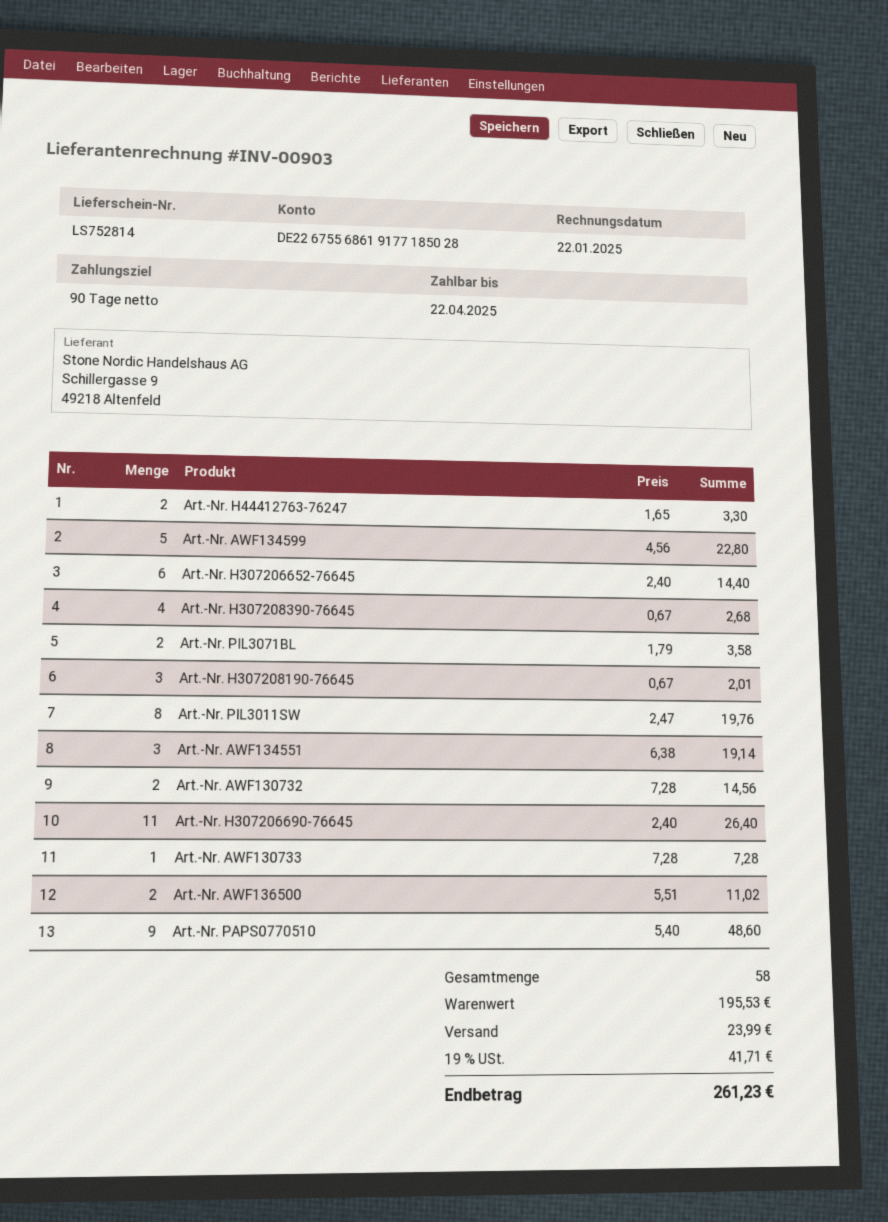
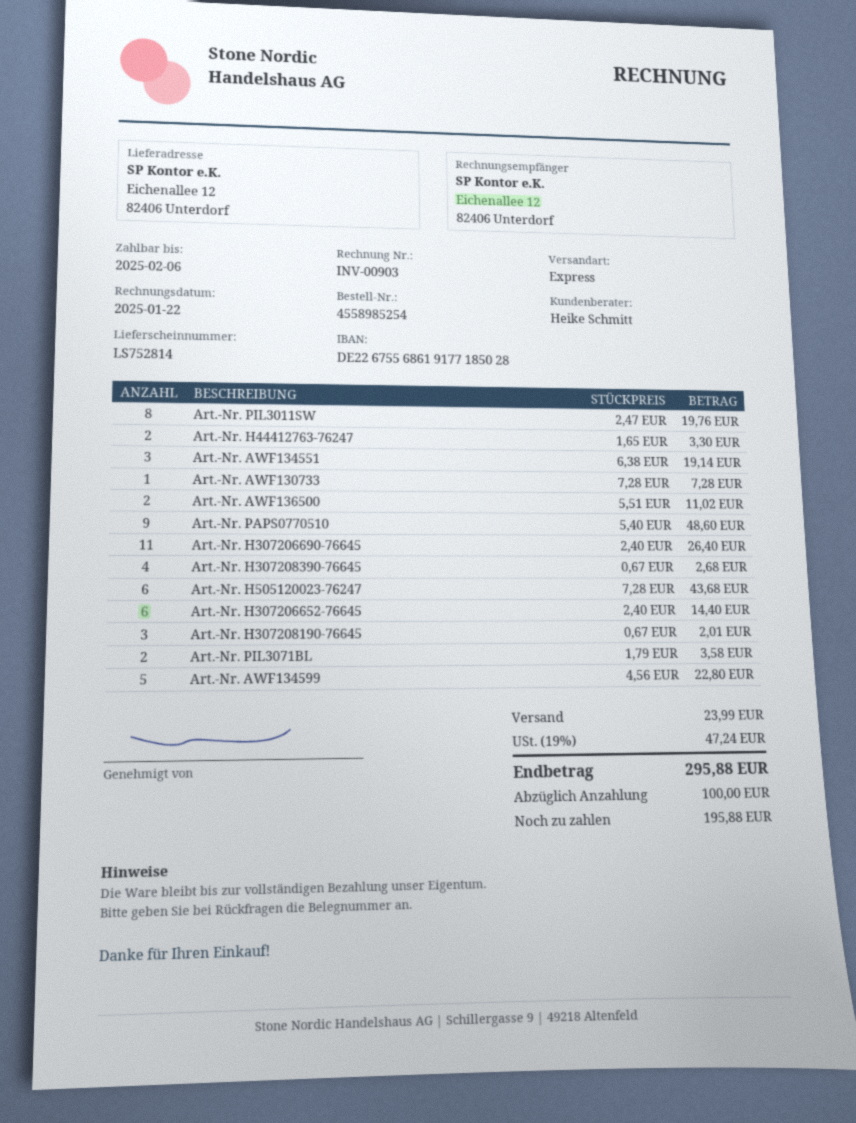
due date: 2025-04-22 -> 2025-02-06
Art.-Nr. AWF130732: 2 x 7.28 = 14.56 -> none
Art.-Nr. H505120023-76247: none -> 6 x 7.28 = 43.68
tax: 19% = 41.71 -> 19% = 47.24
total: 261.23 -> 295.88

